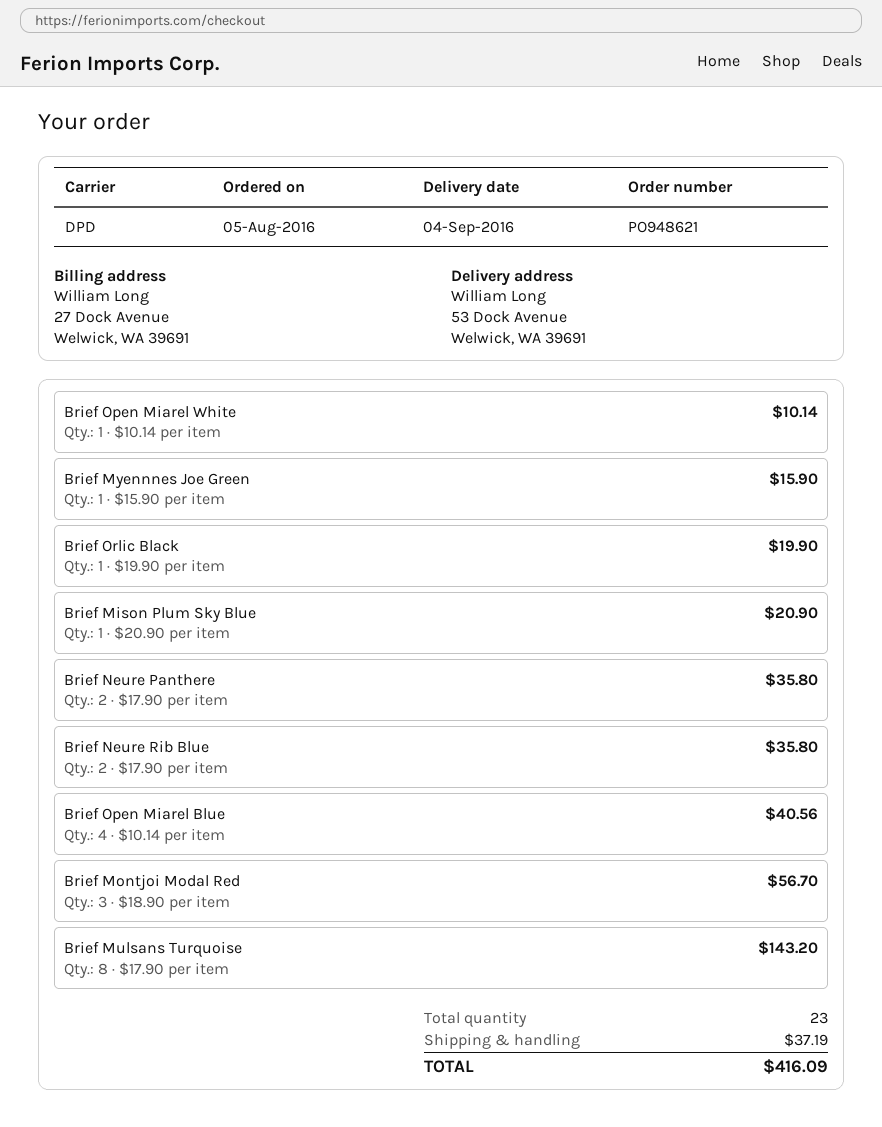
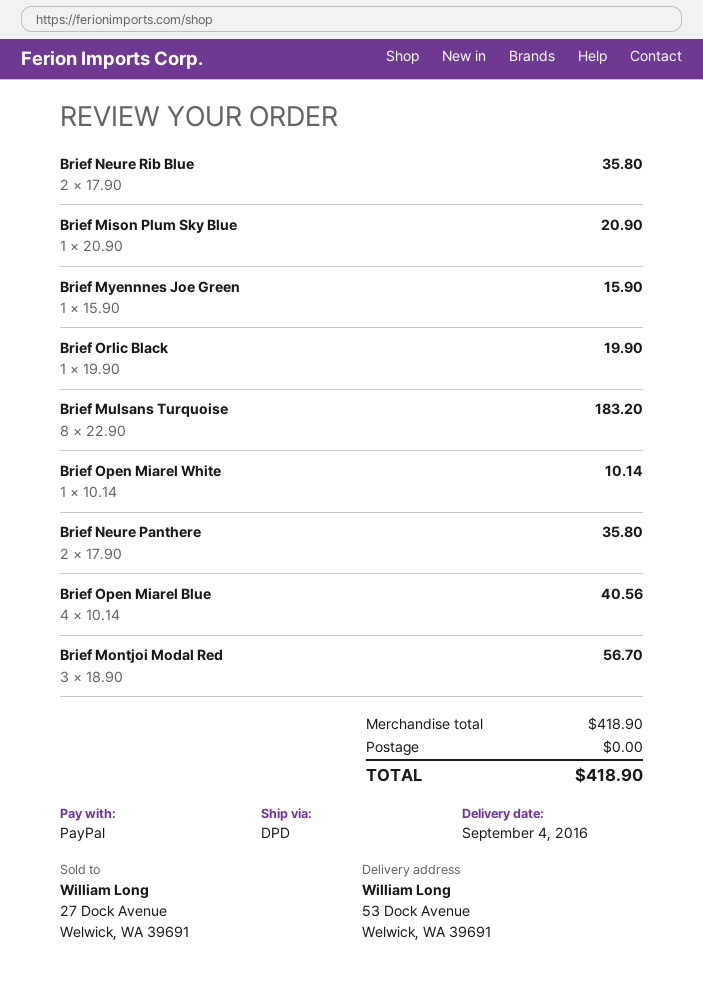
Brief Mulsans Turquoise: 8 x 17.90 = 143.20 -> 8 x 22.90 = 183.20
shipping: 37.19 -> 0.00
total: 416.09 -> 418.90

